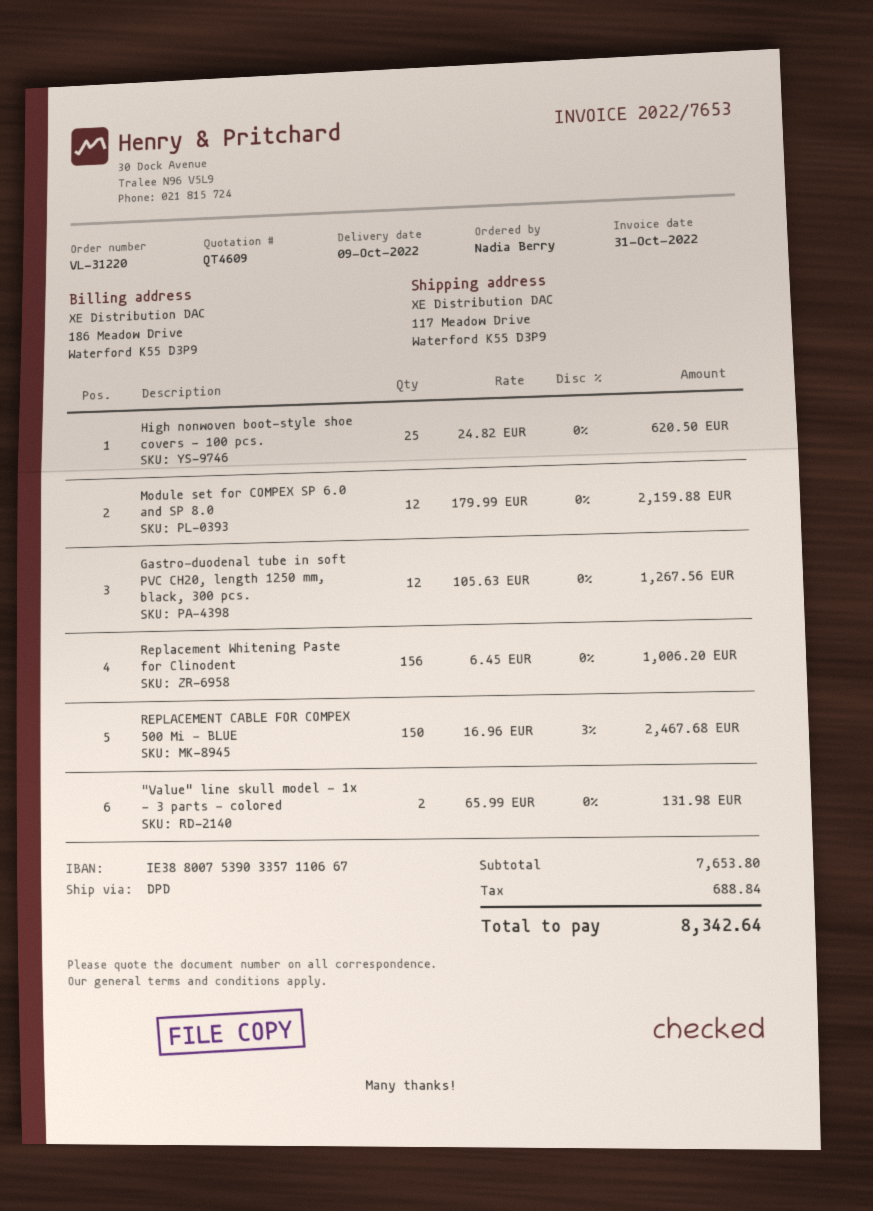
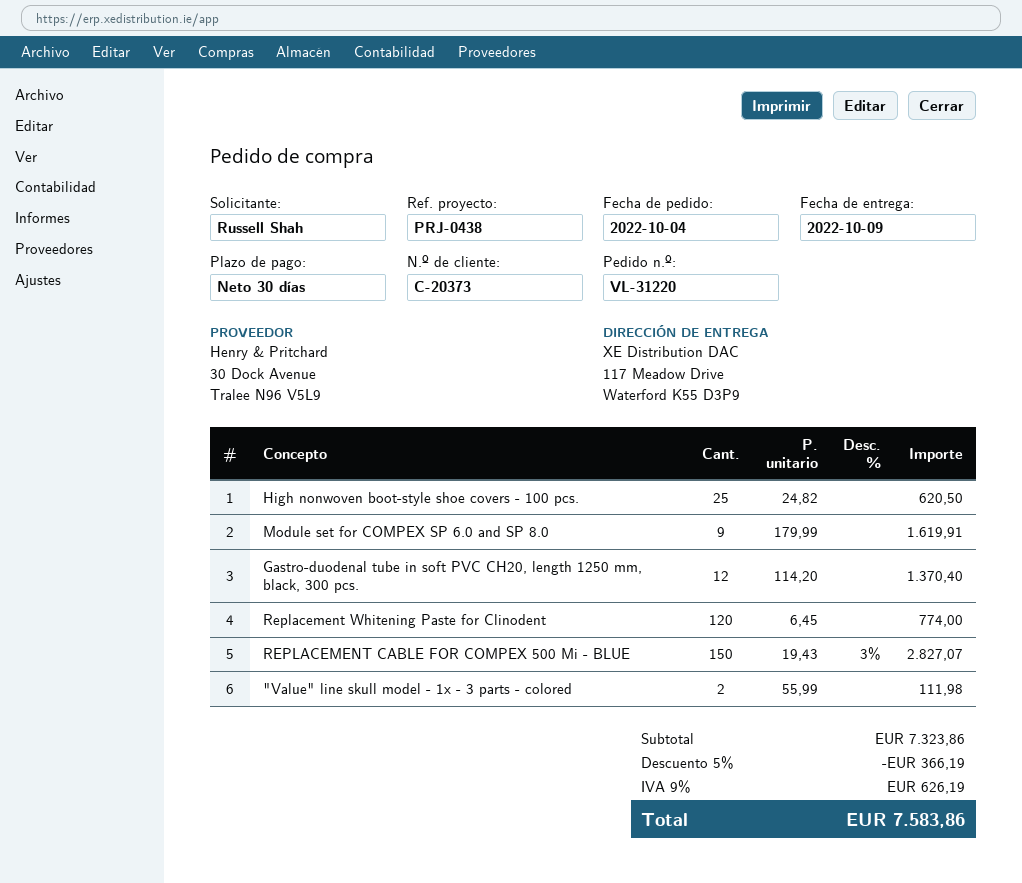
ordered by: Nadia Berry -> Russell Shah
Module set for COMPEX SP 6.0 and SP 8.0: 12 x 179.99 = 2159.88 -> 9 x 179.99 = 1619.91
Gastro-duodenal tube in soft PVC CH20, length 1250 mm, black, 300 pcs.: 12 x 105.63 = 1267.56 -> 12 x 114.20 = 1370.40
Replacement Whitening Paste for Clinodent: 156 x 6.45 = 1006.20 -> 120 x 6.45 = 774.00
REPLACEMENT CABLE FOR COMPEX 500 Mi - BLUE: 150 x 16.96 - 3% = 2467.68 -> 150 x 19.43 - 3% = 2827.07
"Value" line skull model - 1x - 3 parts - colored: 2 x 65.99 = 131.98 -> 2 x 55.99 = 111.98
subtotal: 7653.80 -> 7323.86
discount: none -> 5% = 366.19
tax: 688.84 -> 626.19
total: 8342.64 -> 7583.86

